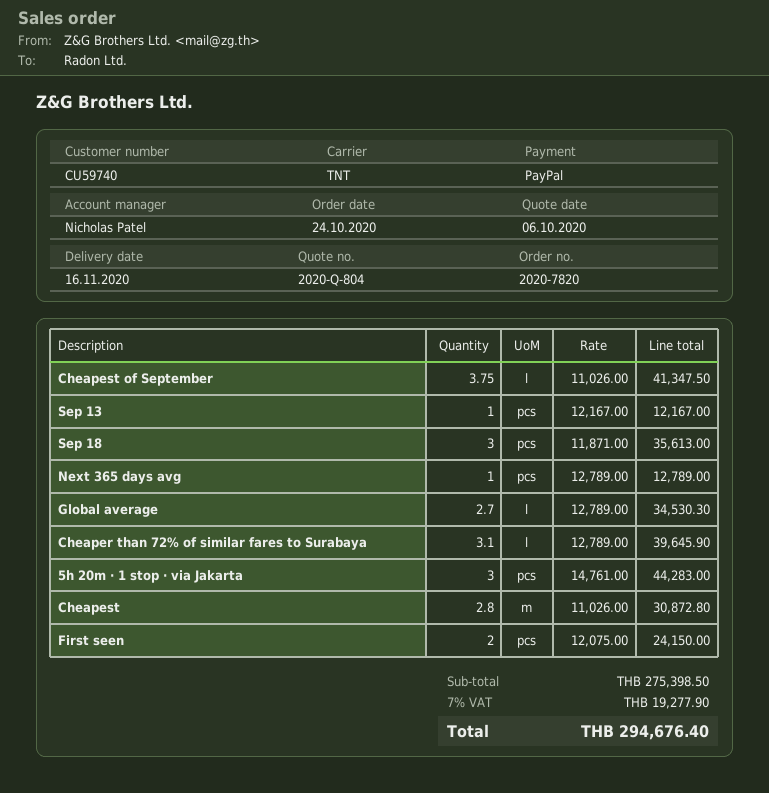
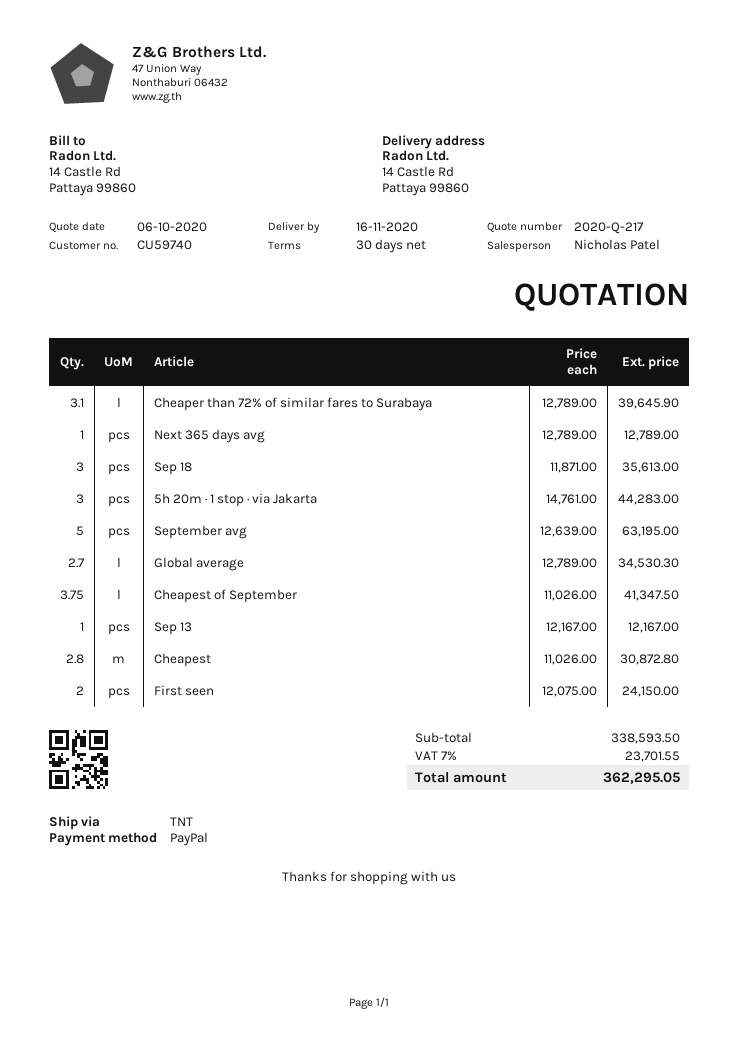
quote number: 2020-Q-804 -> 2020-Q-217
September avg: none -> 5 x 12639.00 = 63195.00
subtotal: 275398.50 -> 338593.50
tax: 7% = 19277.90 -> 7% = 23701.55
total: 294676.40 -> 362295.05

